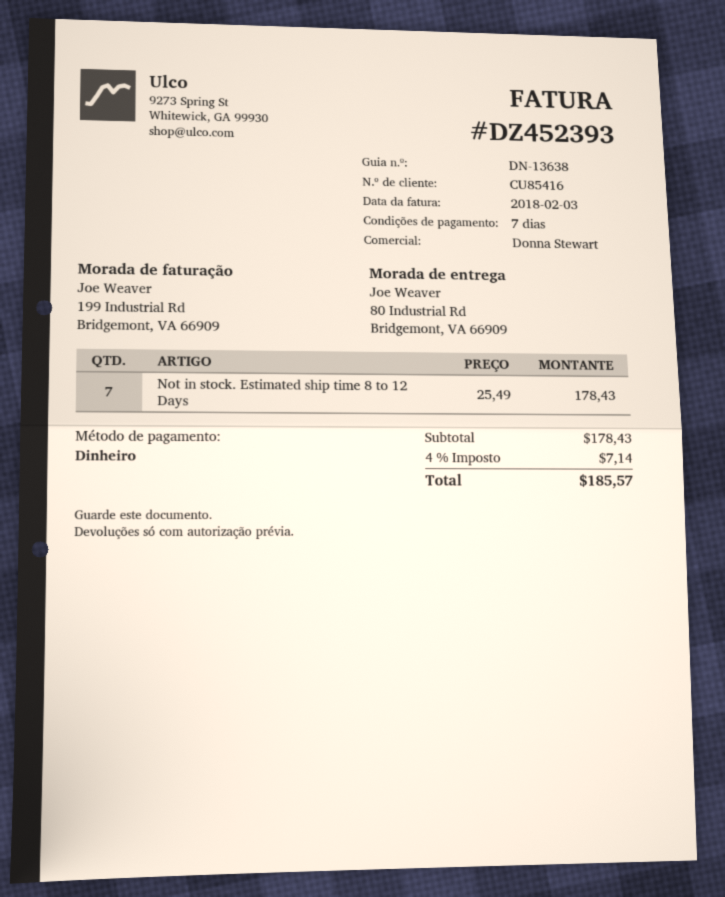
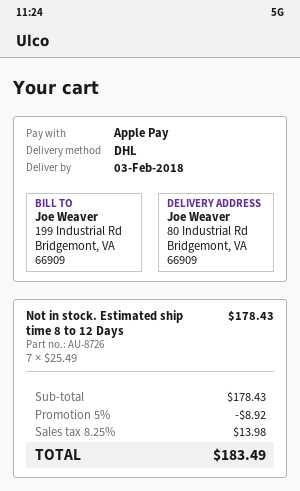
payment method: cash -> Apple Pay
discount: none -> 5% = 8.92
tax: 4% = 7.14 -> 8.25% = 13.98
total: 185.57 -> 183.49

